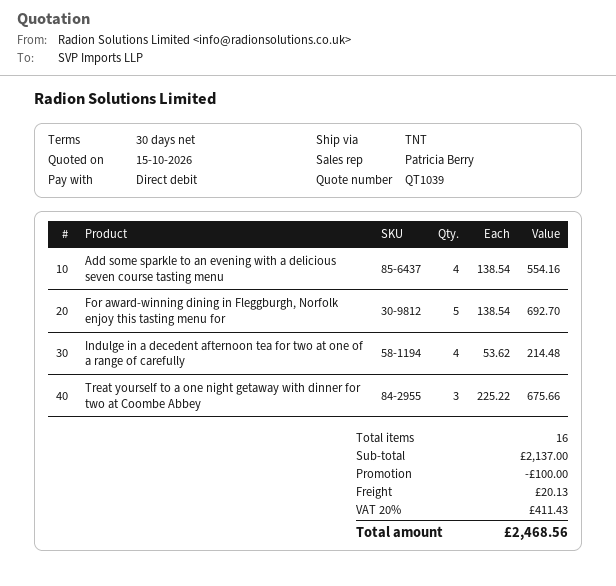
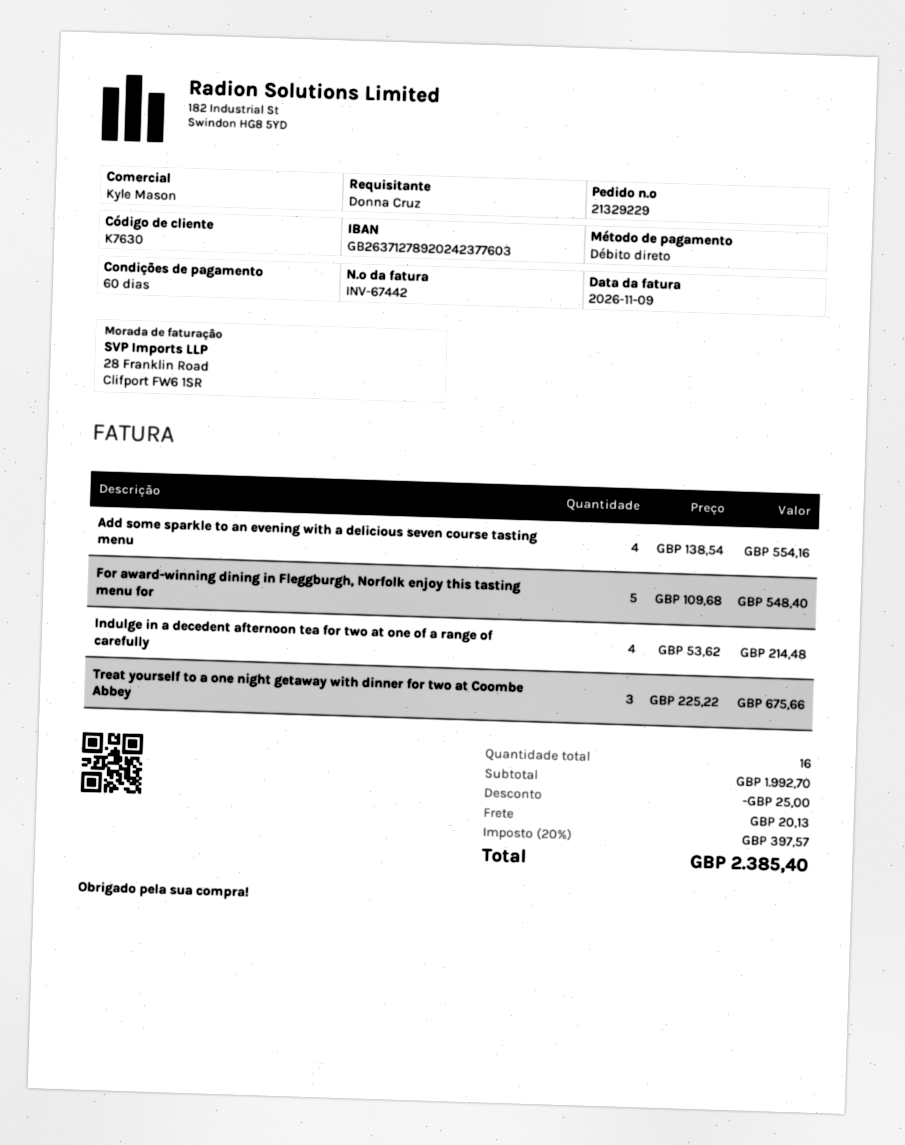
payment terms: 30 days -> 60 days
sales rep: Patricia Berry -> Kyle Mason
For award-winning dining in Fleggburgh, Norfolk enjoy this tasting menu for: 5 x 138.54 = 692.70 -> 5 x 109.68 = 548.40
subtotal: 2137.00 -> 1992.70
discount: 100.00 -> 25.00
tax: 20% = 411.43 -> 20% = 397.57
total: 2468.56 -> 2385.40

